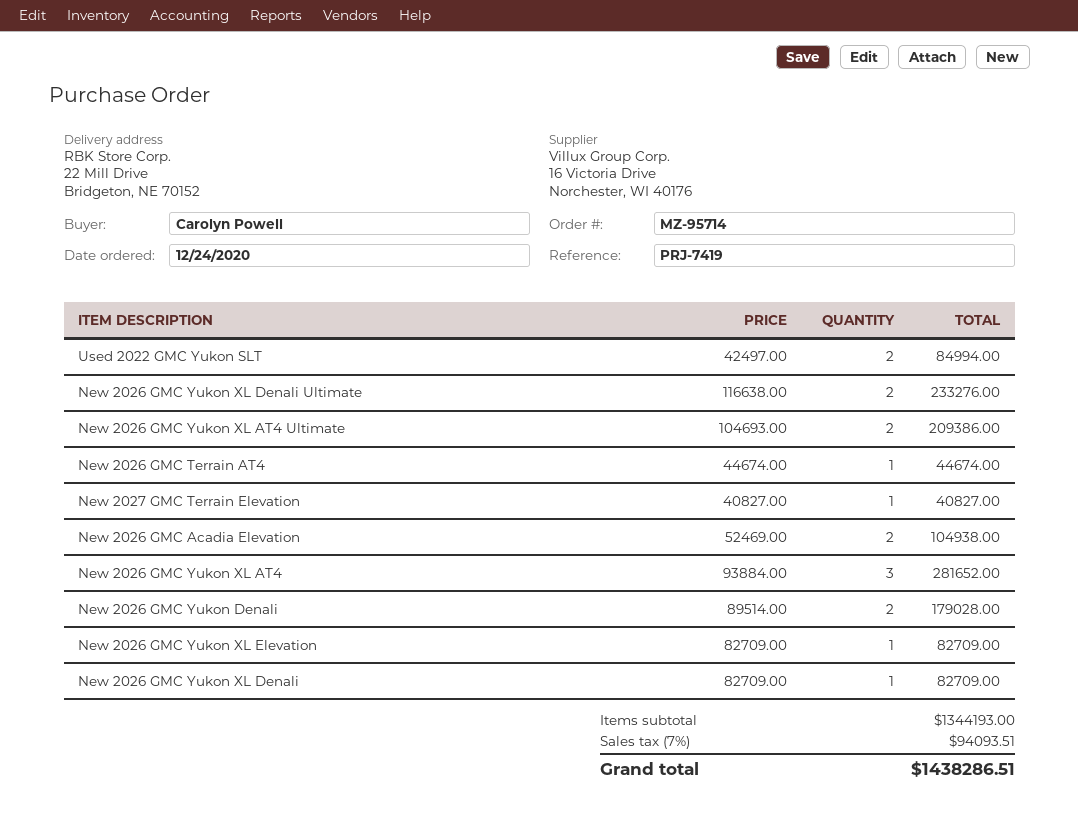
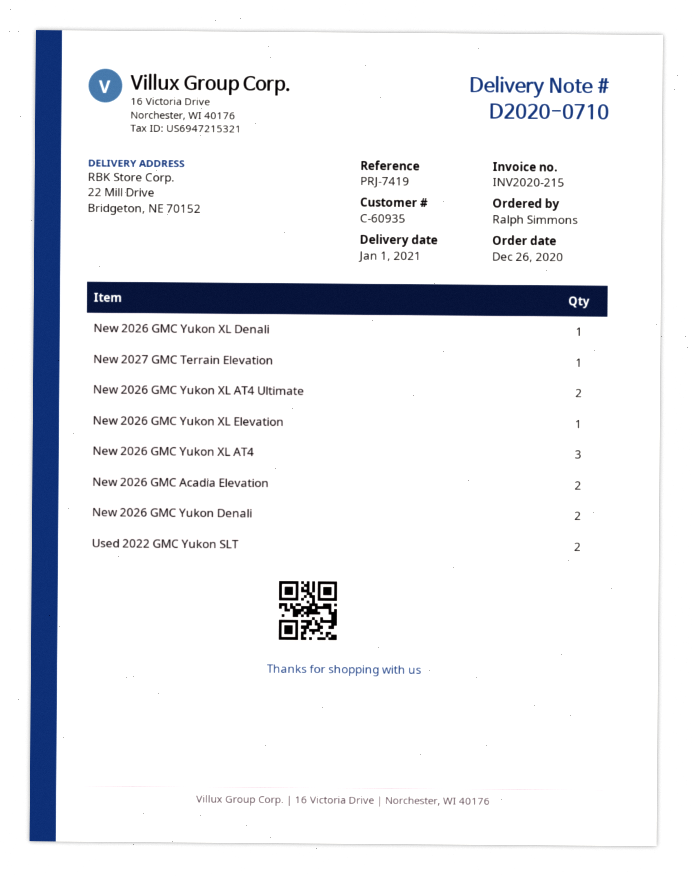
order date: 2020-12-24 -> 2020-12-26
ordered by: Carolyn Powell -> Ralph Simmons
New 2026 GMC Yukon XL Denali Ultimate: 2 -> none
New 2026 GMC Terrain AT4: 1 -> none

